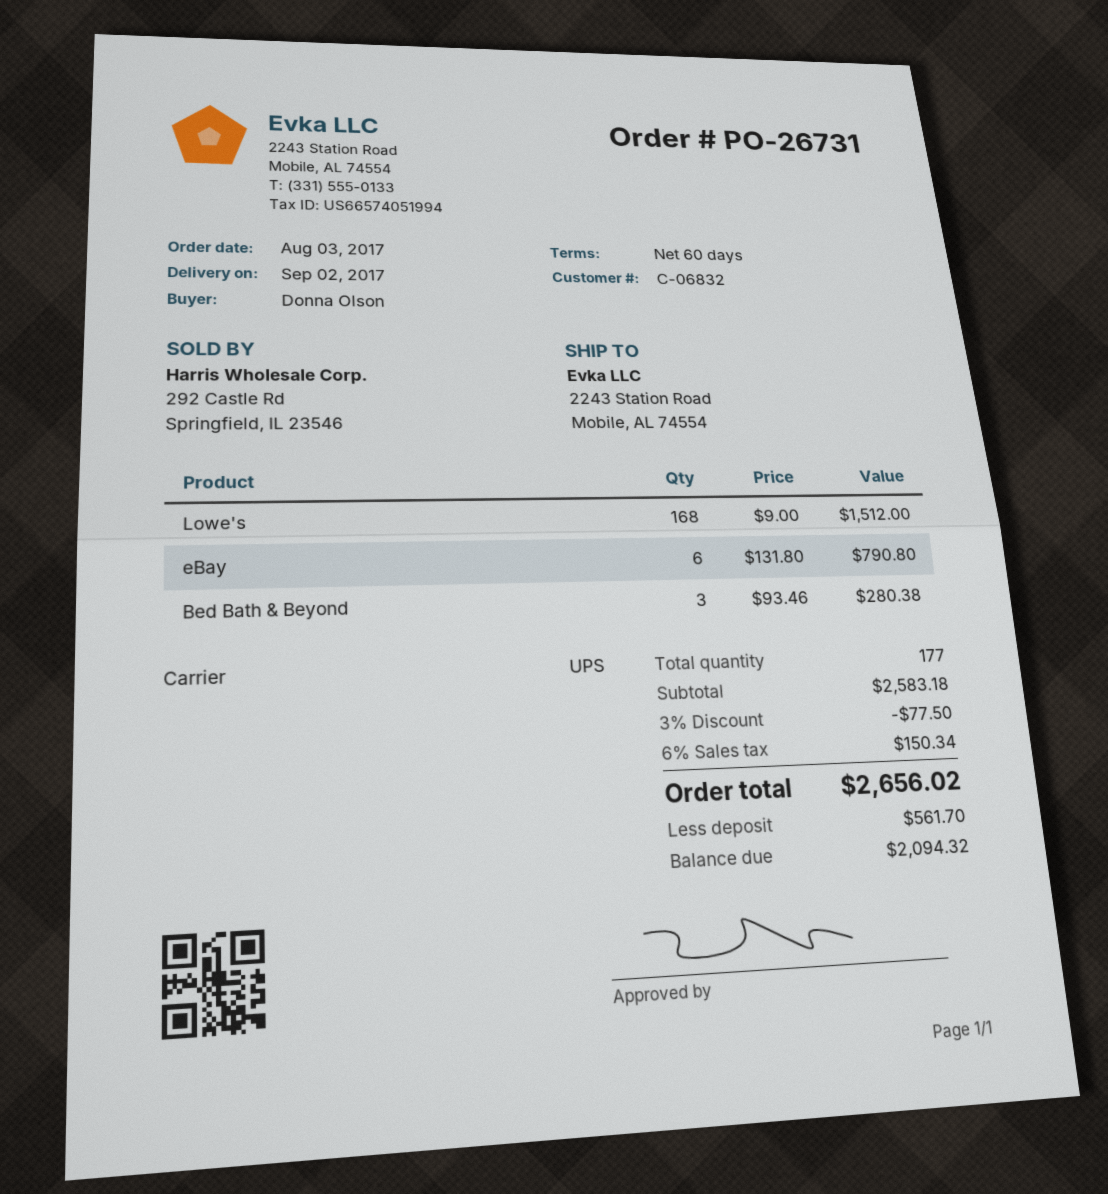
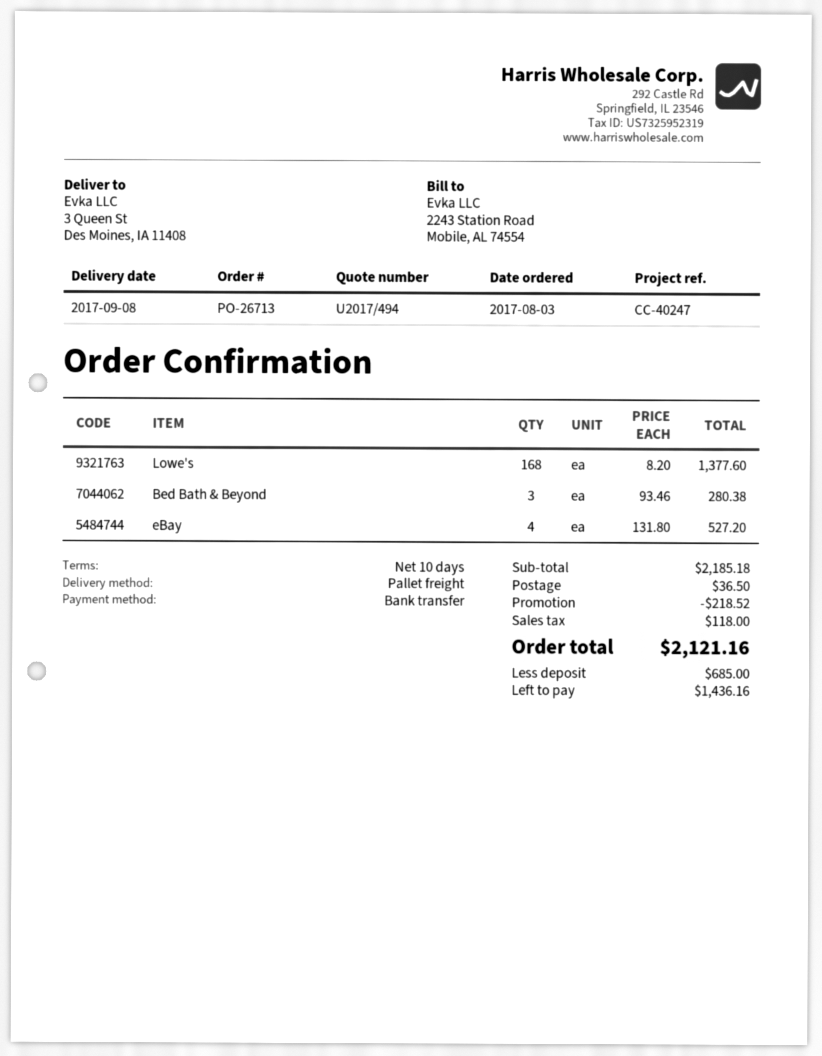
order number: PO-26731 -> PO-26713
delivery date: 2017-09-02 -> 2017-09-08
payment terms: 60 days -> 10 days
shipping method: UPS -> pallet freight
ship to: 2243 Station Road, Mobile, AL 74554 -> 3 Queen St, Des Moines, IA 11408
Lowe's: 168 x 9.00 = 1512.00 -> 168 x 8.20 = 1377.60
eBay: 6 x 131.80 = 790.80 -> 4 x 131.80 = 527.20
subtotal: 2583.18 -> 2185.18
discount: 77.50 -> 218.52
shipping: none -> 36.50
tax: 150.34 -> 118.00
total: 2656.02 -> 2121.16
deposit: 561.70 -> 685.00
balance: 2094.32 -> 1436.16

